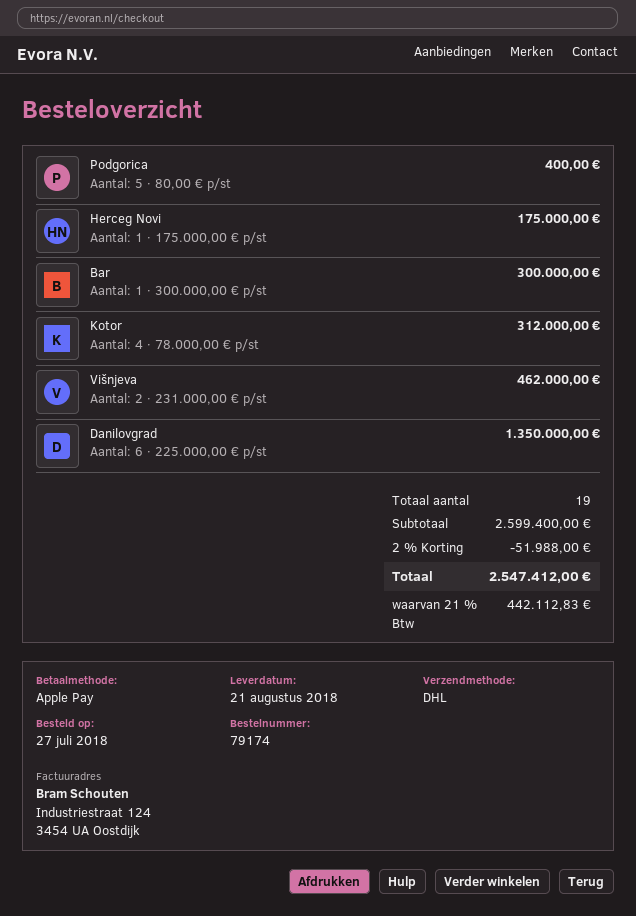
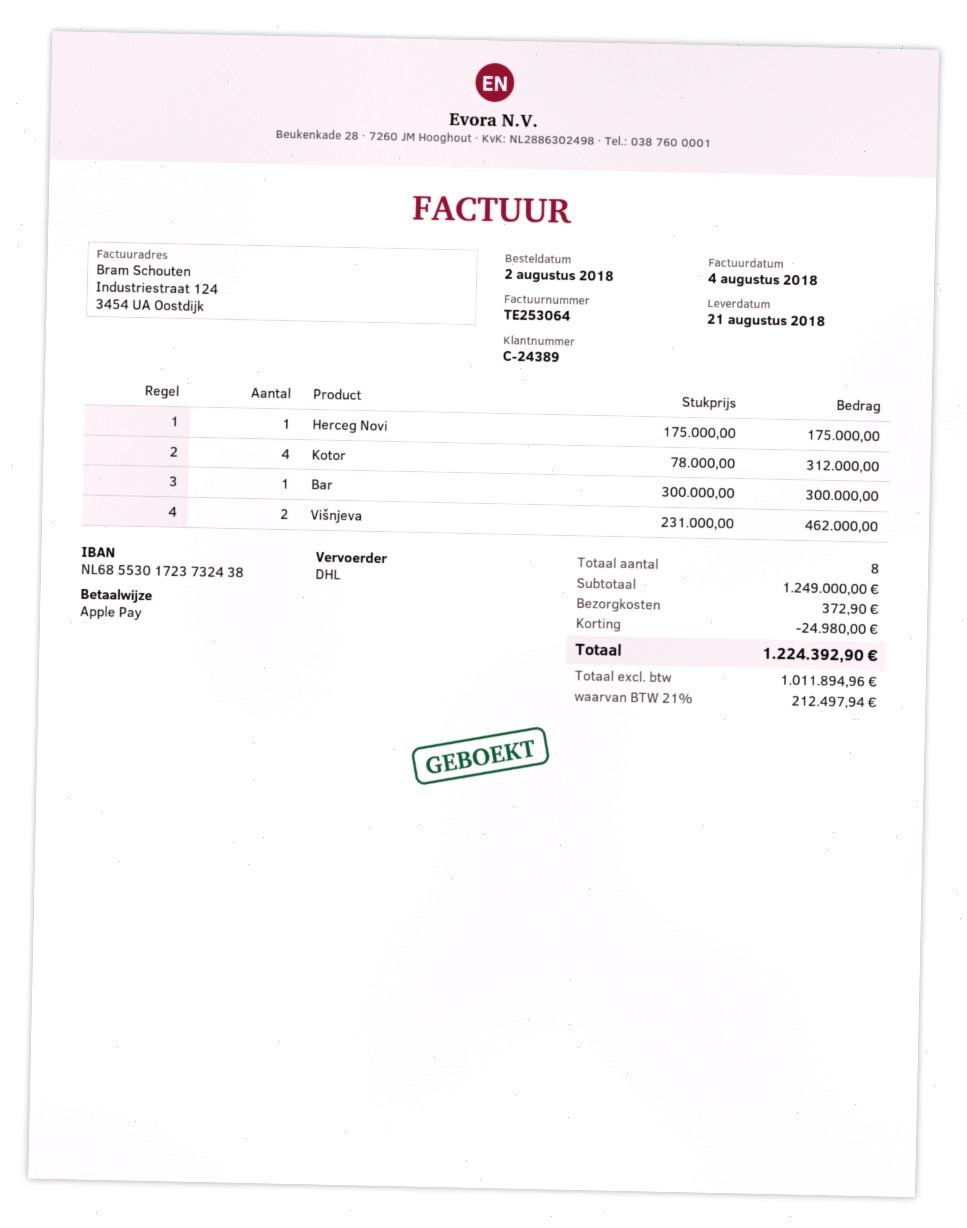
order date: 2018-07-27 -> 2018-08-02
Podgorica: 5 x 80.00 = 400.00 -> none
Danilovgrad: 6 x 225000.00 = 1350000.00 -> none
total quantity: 19 -> 8
subtotal: 2599400.00 -> 1249000.00
discount: 51988.00 -> 24980.00
shipping: none -> 372.90
tax: 21% = 442112.83 -> 21% = 212497.94
total: 2547412.00 -> 1224392.90

